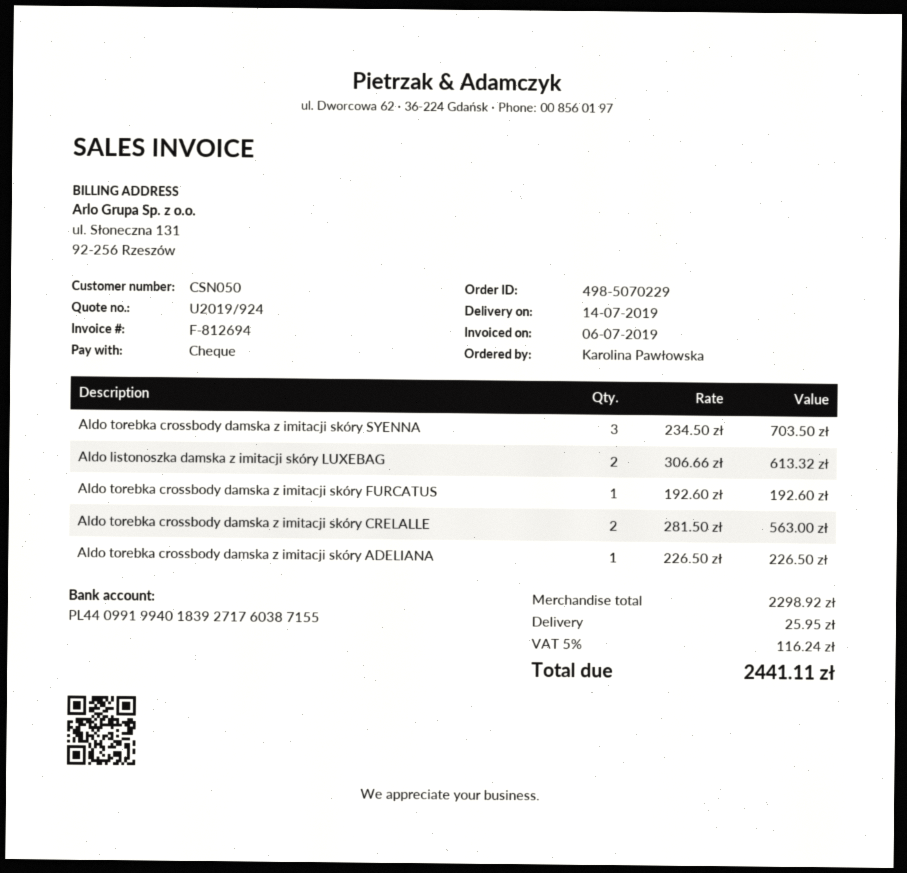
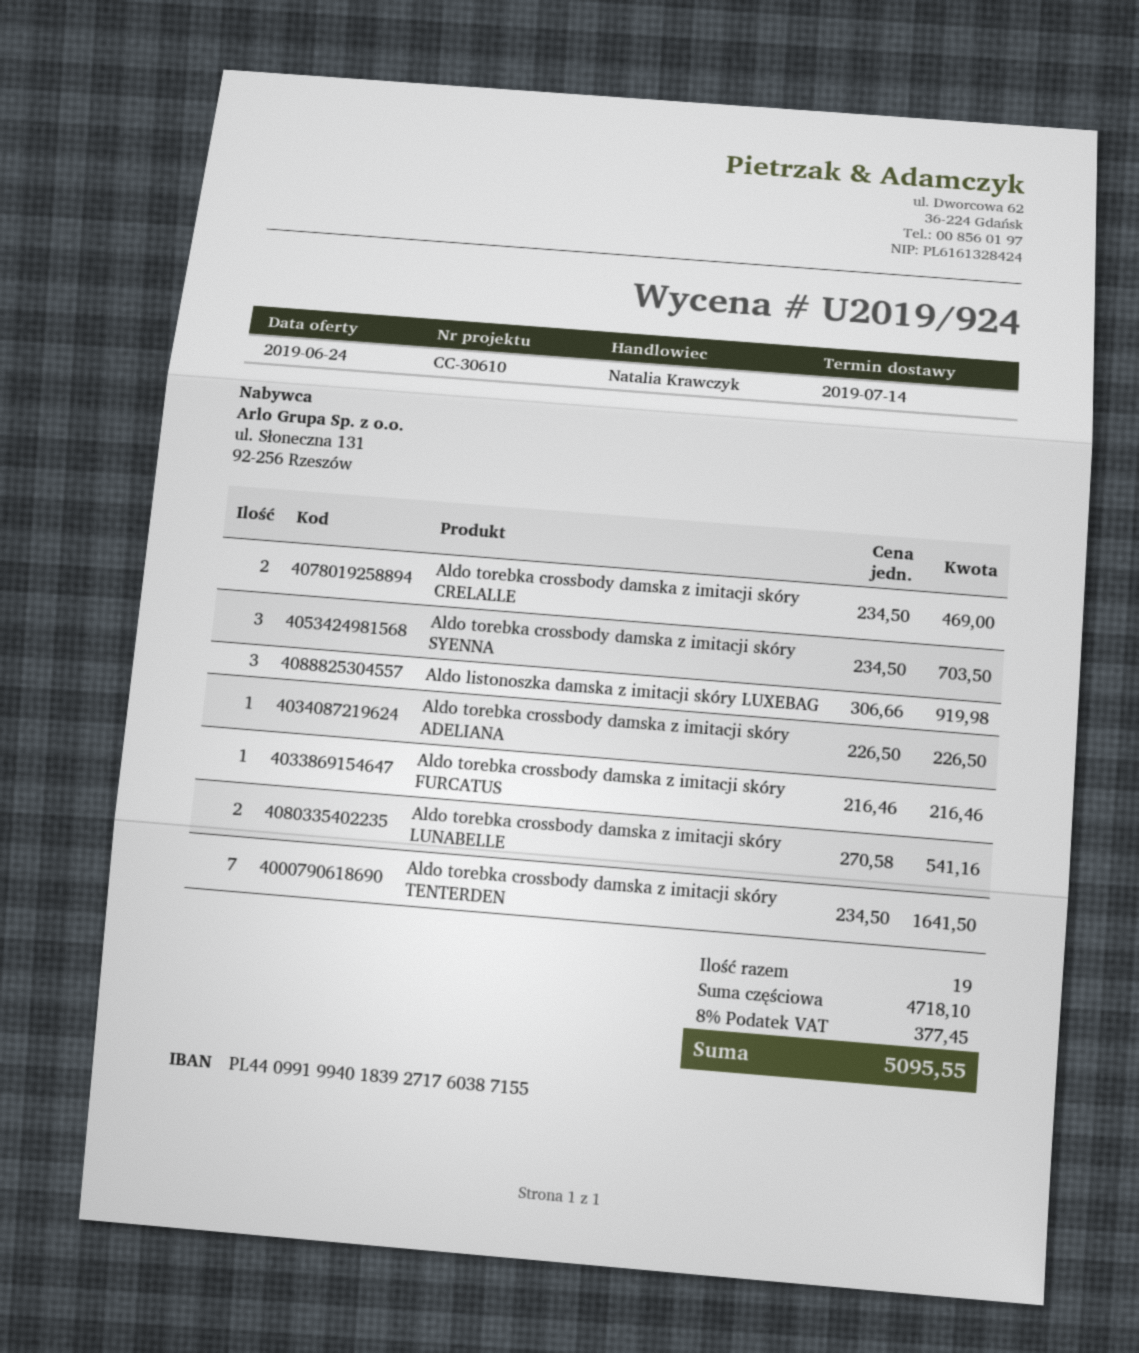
Aldo listonoszka damska z imitacji skóry LUXEBAG: 2 x 306.66 = 613.32 -> 3 x 306.66 = 919.98
Aldo torebka crossbody damska z imitacji skóry FURCATUS: 1 x 192.60 = 192.60 -> 1 x 216.46 = 216.46
Aldo torebka crossbody damska z imitacji skóry CRELALLE: 2 x 281.50 = 563.00 -> 2 x 234.50 = 469.00
Aldo torebka crossbody damska z imitacji skóry LUNABELLE: none -> 2 x 270.58 = 541.16
Aldo torebka crossbody damska z imitacji skóry TENTERDEN: none -> 7 x 234.50 = 1641.50
subtotal: 2298.92 -> 4718.10
shipping: 25.95 -> none
tax: 5% = 116.24 -> 8% = 377.45
total: 2441.11 -> 5095.55

